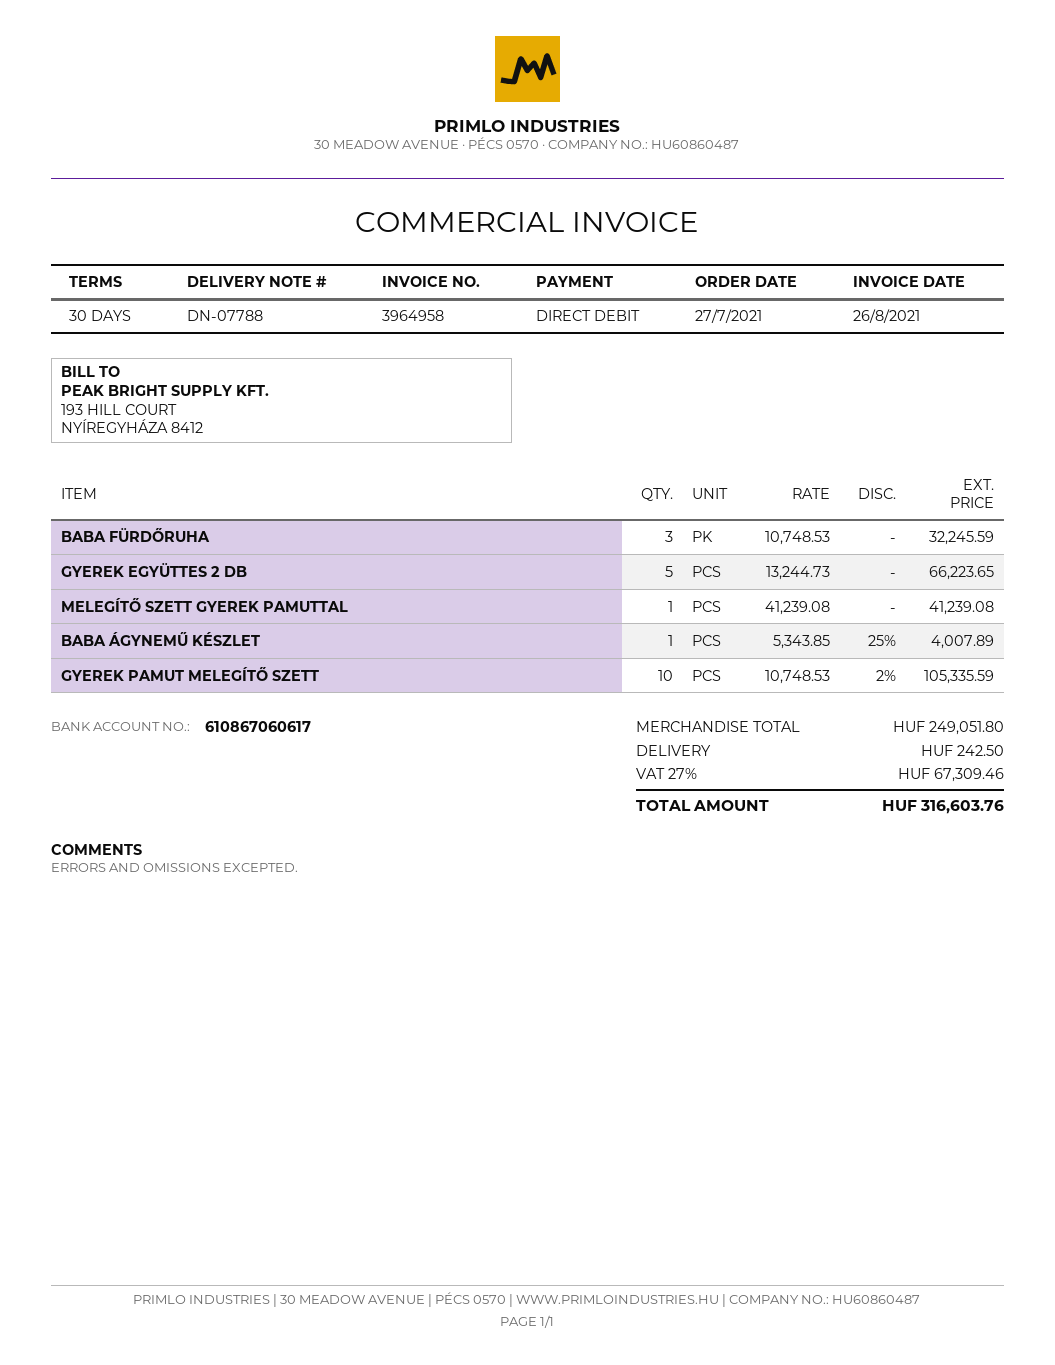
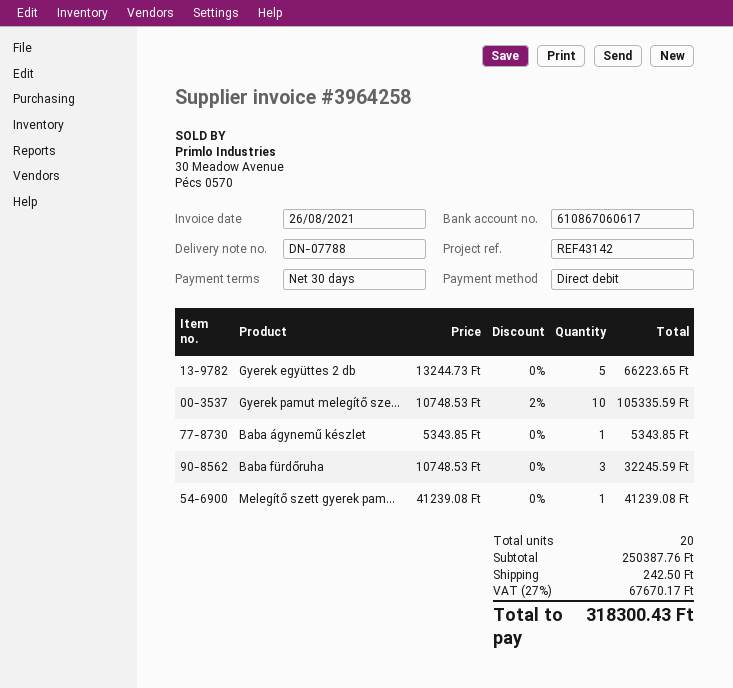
invoice number: 3964958 -> 3964258
BABA ÁGYNEMŰ KÉSZLET: 1 x 5343.85 - 25% = 4007.89 -> 1 x 5343.85 = 5343.85
subtotal: 249051.80 -> 250387.76
tax: 27% = 67309.46 -> 27% = 67670.17
total: 316603.76 -> 318300.43

